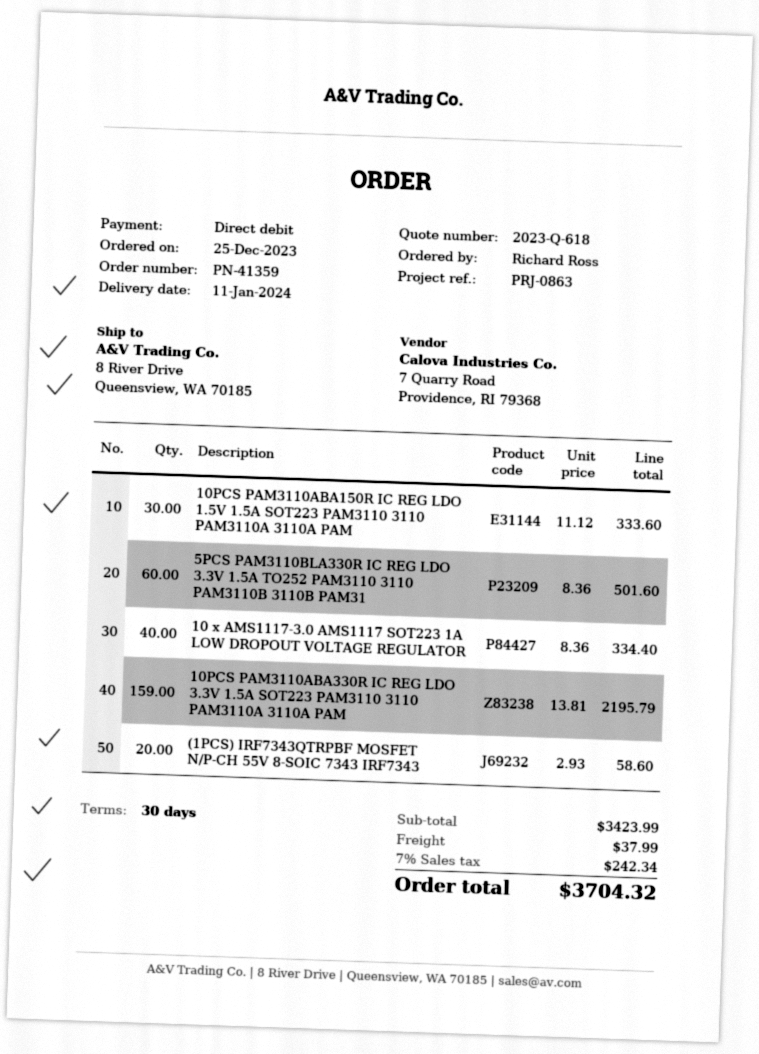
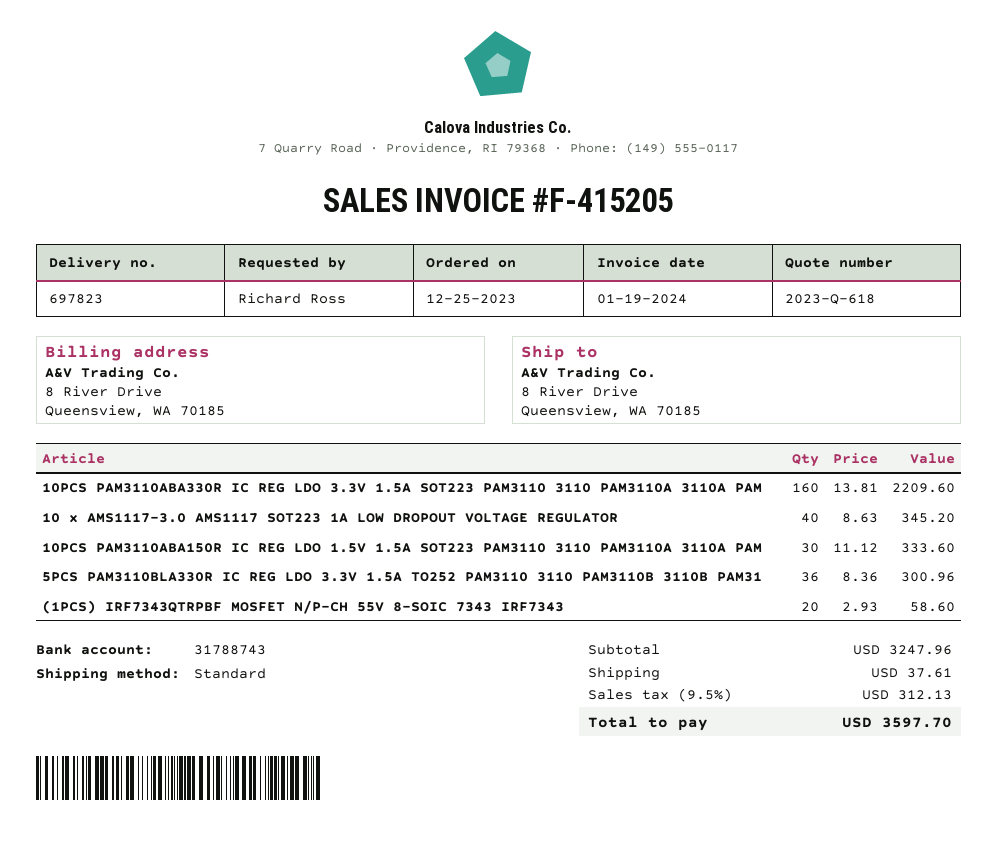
5PCS PAM3110BLA330R IC REG LDO 3.3V 1.5A TO252 PAM3110 3110 PAM3110B 3110B PAM31: 60 x 8.36 = 501.60 -> 36 x 8.36 = 300.96
10 x AMS1117-3.0 AMS1117 SOT223 1A LOW DROPOUT VOLTAGE REGULATOR: 40 x 8.36 = 334.40 -> 40 x 8.63 = 345.20
10PCS PAM3110ABA330R IC REG LDO 3.3V 1.5A SOT223 PAM3110 3110 PAM3110A 3110A PAM: 159 x 13.81 = 2195.79 -> 160 x 13.81 = 2209.60
subtotal: 3423.99 -> 3247.96
shipping: 37.99 -> 37.61
tax: 7% = 242.34 -> 9.5% = 312.13
total: 3704.32 -> 3597.70

